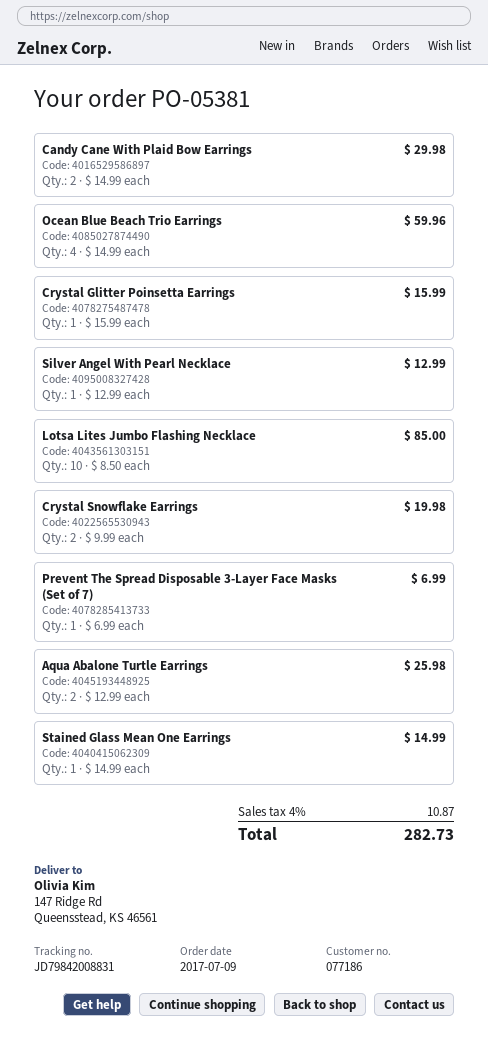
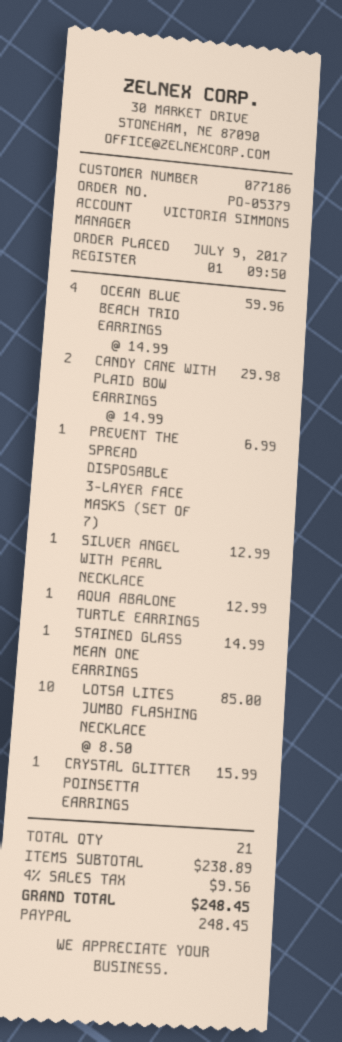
order number: PO-05381 -> PO-05379
Crystal Snowflake Earrings: 2 x 9.99 = 19.98 -> none
Aqua Abalone Turtle Earrings: 2 x 12.99 = 25.98 -> 1 x 12.99 = 12.99
tax: 4% = 10.87 -> 4% = 9.56
total: 282.73 -> 248.45

